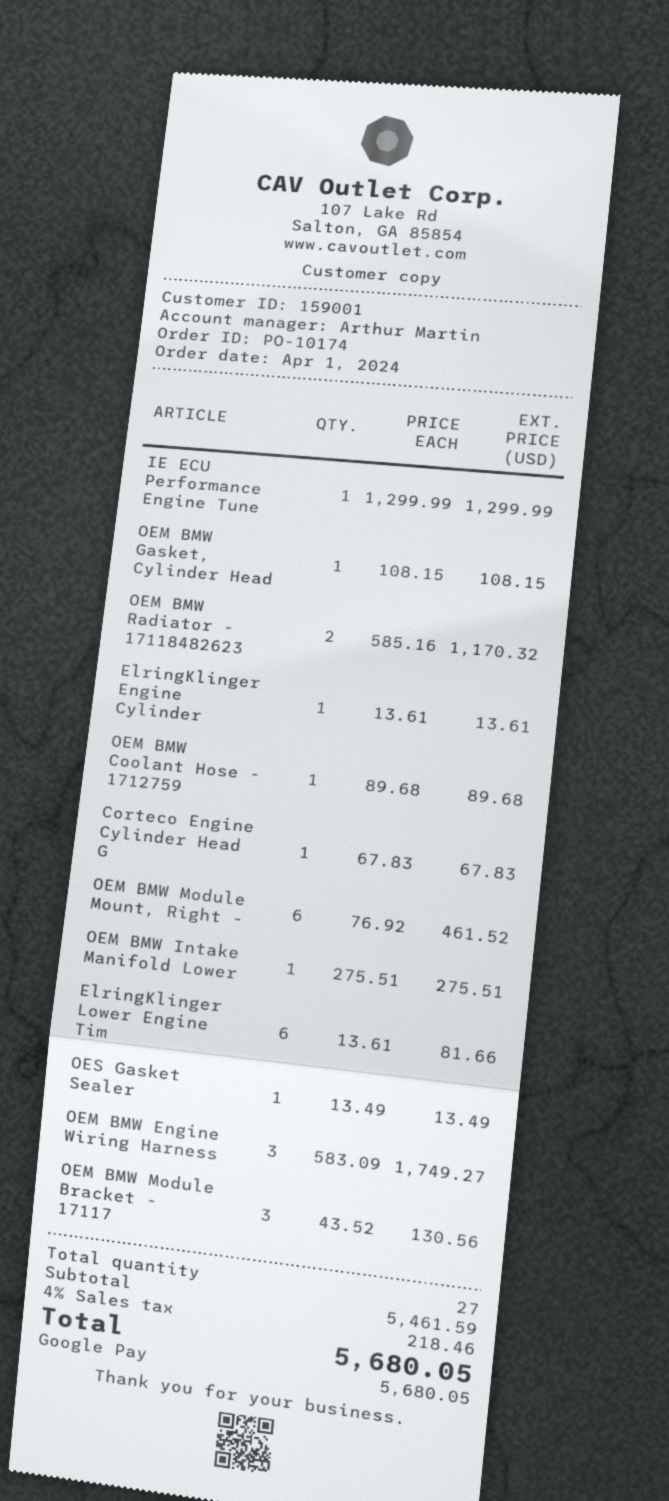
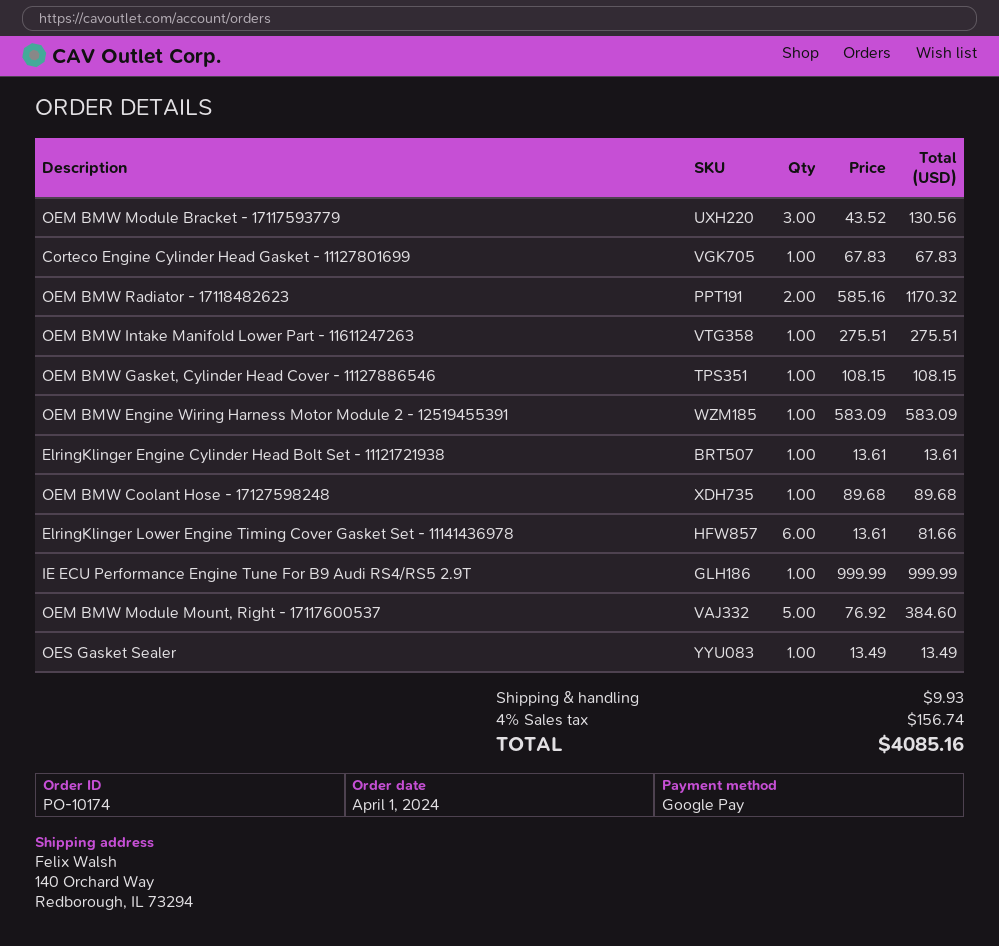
IE ECU Performance Engine Tune: 1 x 1299.99 = 1299.99 -> 1 x 999.99 = 999.99
OEM BMW Module Mount, Right -: 6 x 76.92 = 461.52 -> 5 x 76.92 = 384.60
OEM BMW Engine Wiring Harness: 3 x 583.09 = 1749.27 -> 1 x 583.09 = 583.09
shipping: none -> 9.93
tax: 4% = 218.46 -> 4% = 156.74
total: 5680.05 -> 4085.16

